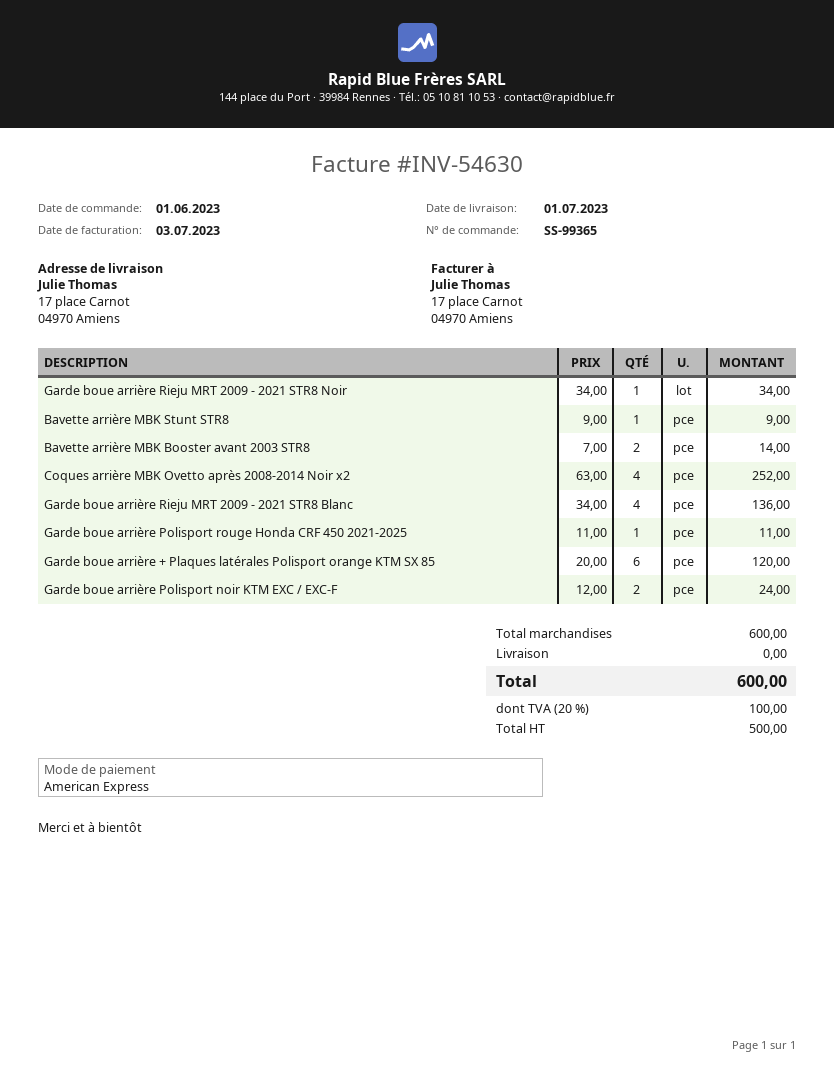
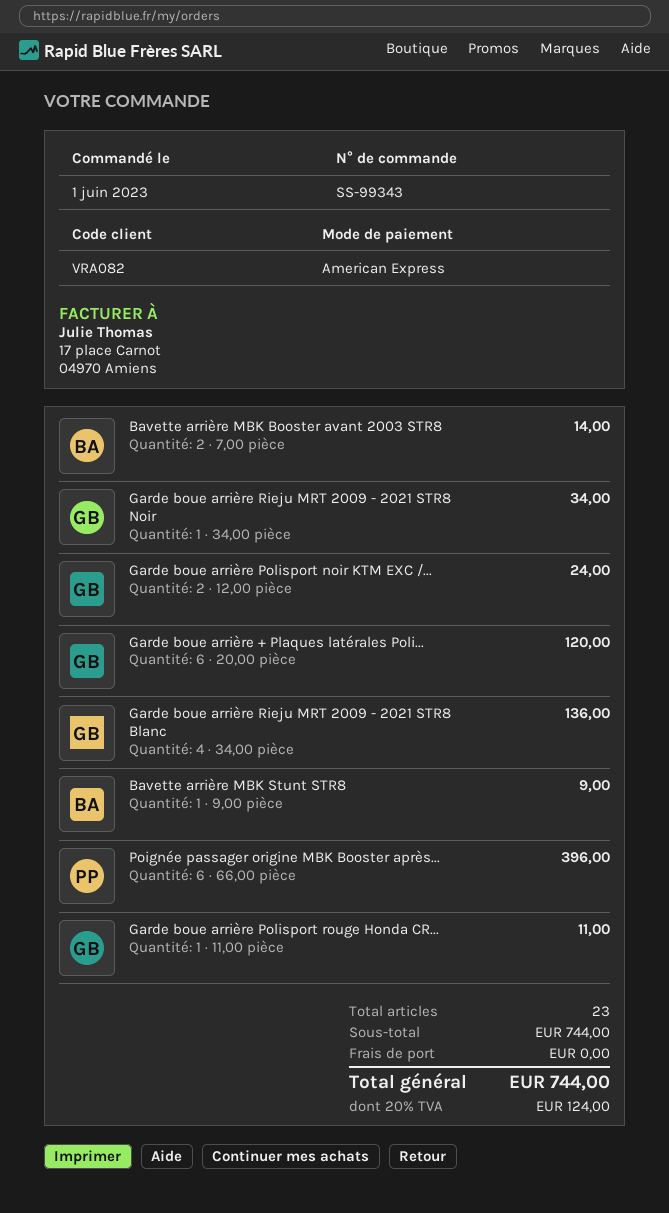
order number: SS-99365 -> SS-99343
Coques arrière MBK Ovetto après 2008-2014 Noir x2: 4 x 63.00 = 252.00 -> none
Poignée passager origine MBK Booster après...: none -> 6 x 66.00 = 396.00
subtotal: 600.00 -> 744.00
tax: 20% = 100.00 -> 20% = 124.00
total: 600.00 -> 744.00

